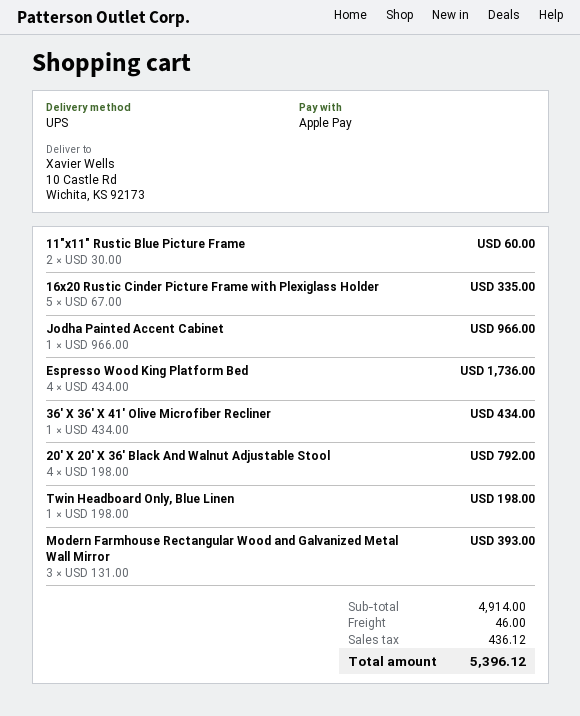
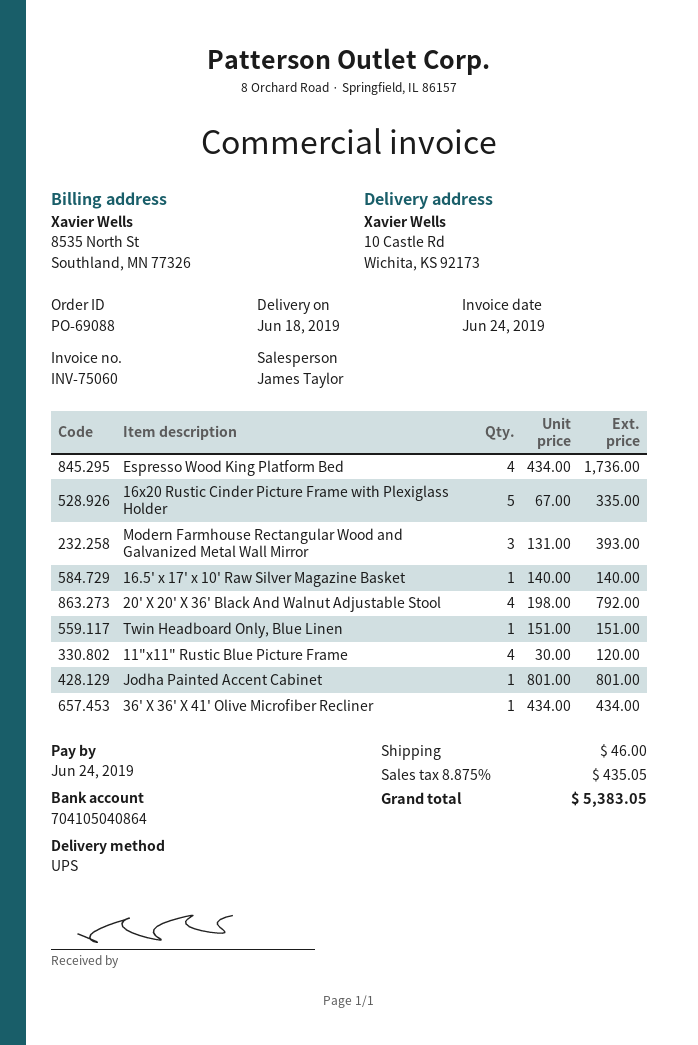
11"x11" Rustic Blue Picture Frame: 2 x 30.00 = 60.00 -> 4 x 30.00 = 120.00
Jodha Painted Accent Cabinet: 1 x 966.00 = 966.00 -> 1 x 801.00 = 801.00
Twin Headboard Only, Blue Linen: 1 x 198.00 = 198.00 -> 1 x 151.00 = 151.00
16.5' x 17' x 10' Raw Silver Magazine Basket: none -> 1 x 140.00 = 140.00
tax: 436.12 -> 435.05
total: 5396.12 -> 5383.05

